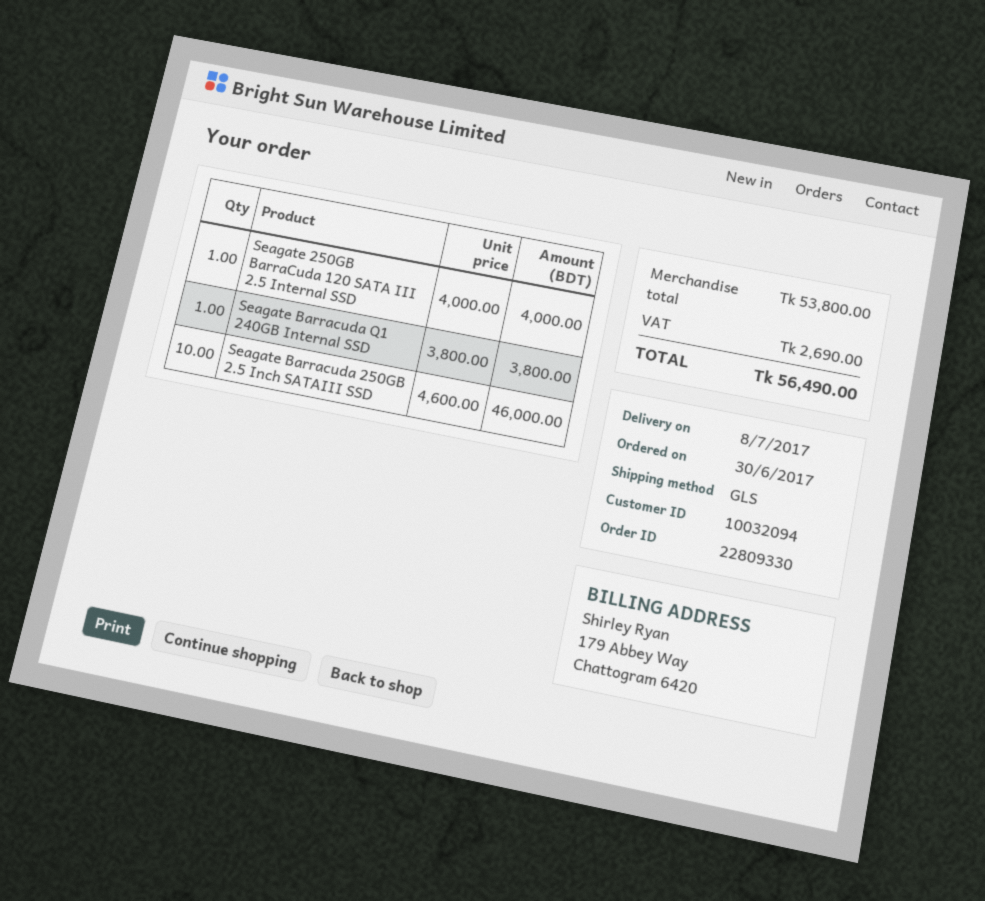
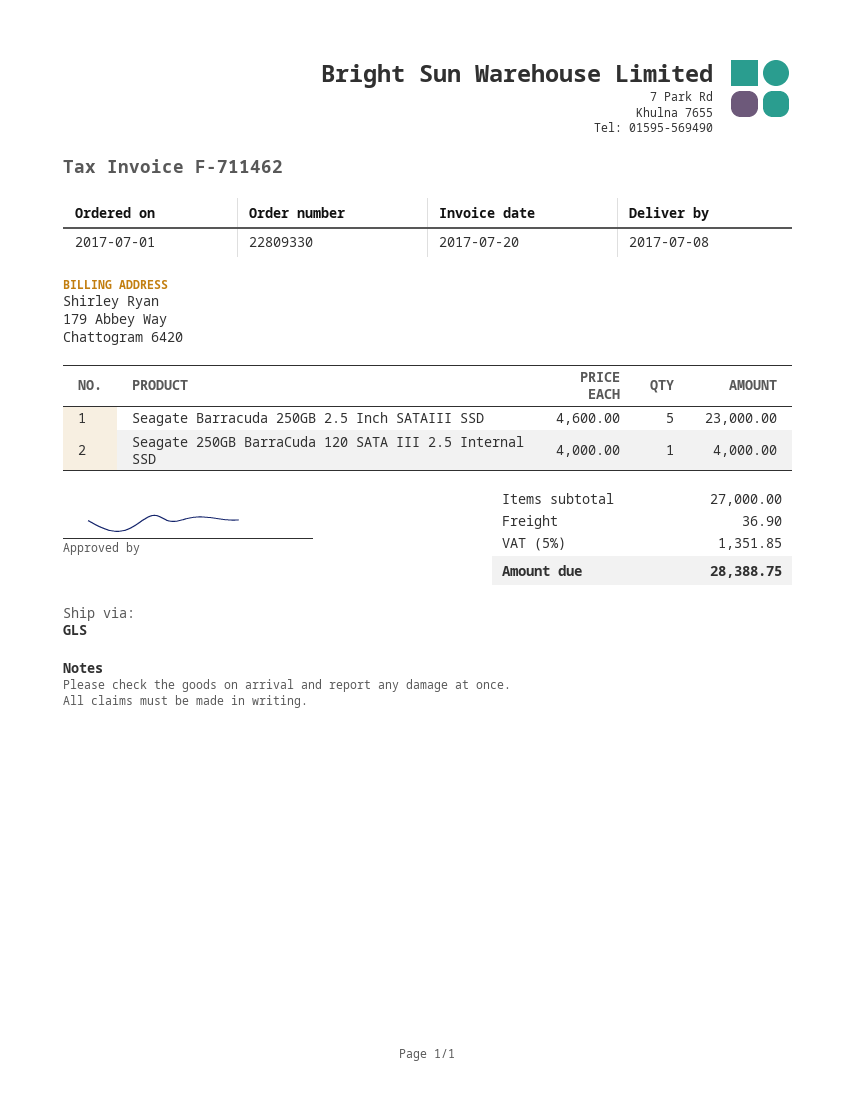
order date: 2017-06-30 -> 2017-07-01
Seagate Barracuda Q1 240GB Internal SSD: 1 x 3800.00 = 3800.00 -> none
Seagate Barracuda 250GB 2.5 Inch SATAIII SSD: 10 x 4600.00 = 46000.00 -> 5 x 4600.00 = 23000.00
subtotal: 53800.00 -> 27000.00
shipping: none -> 36.90
tax: 2690.00 -> 1351.85
total: 56490.00 -> 28388.75

